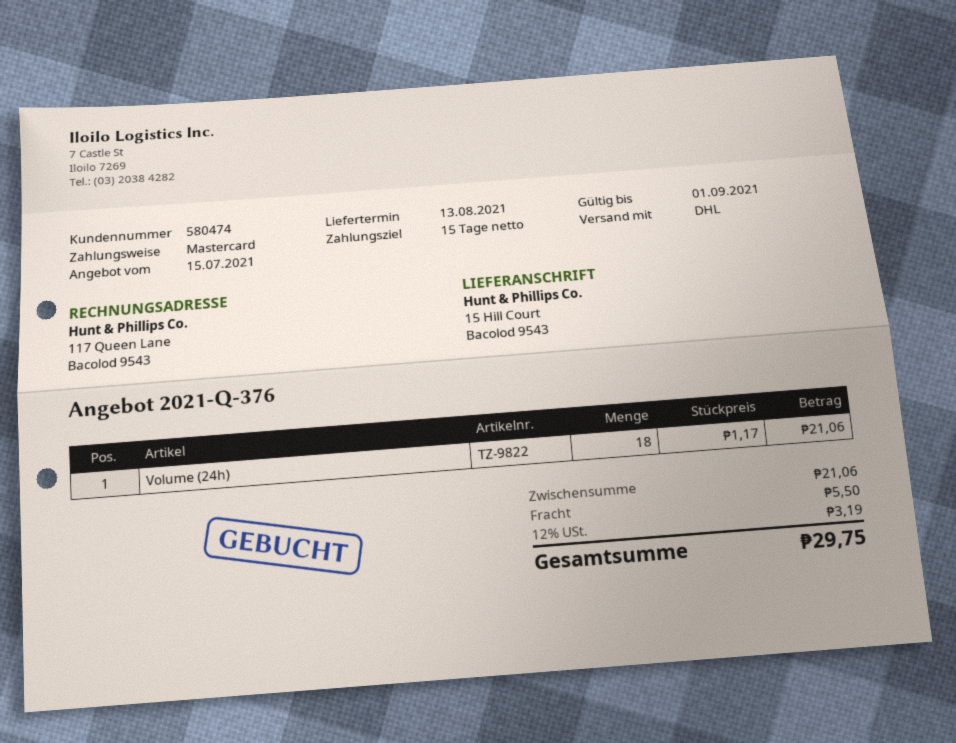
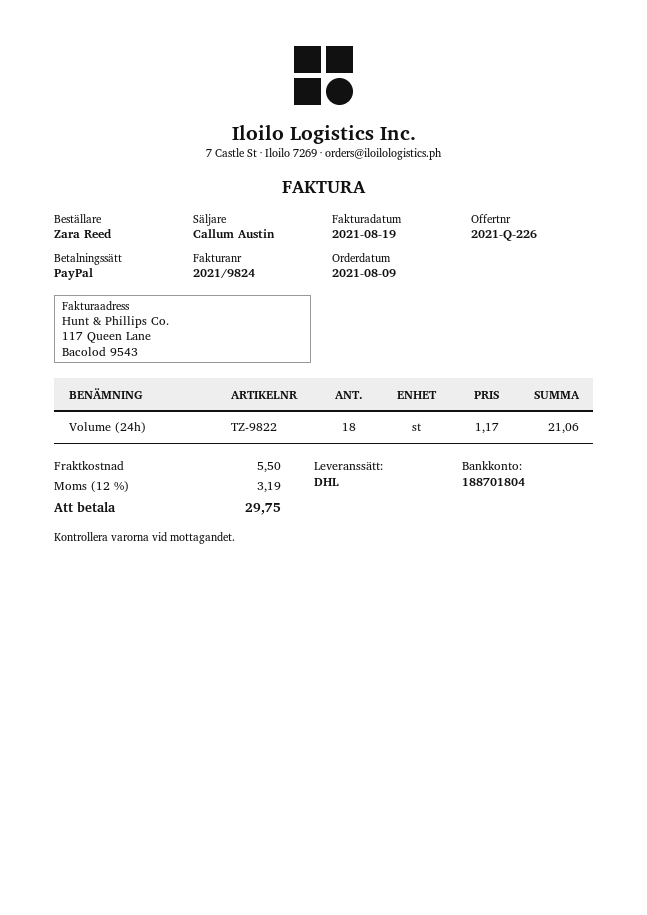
quote number: 2021-Q-376 -> 2021-Q-226
payment method: Mastercard -> PayPal

